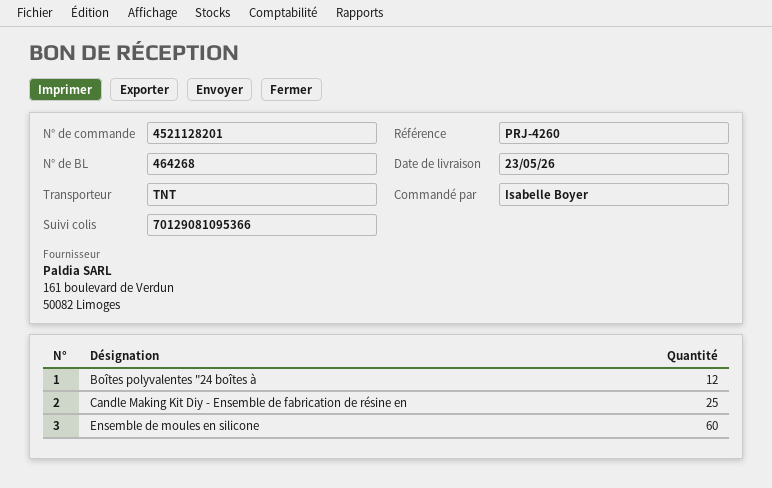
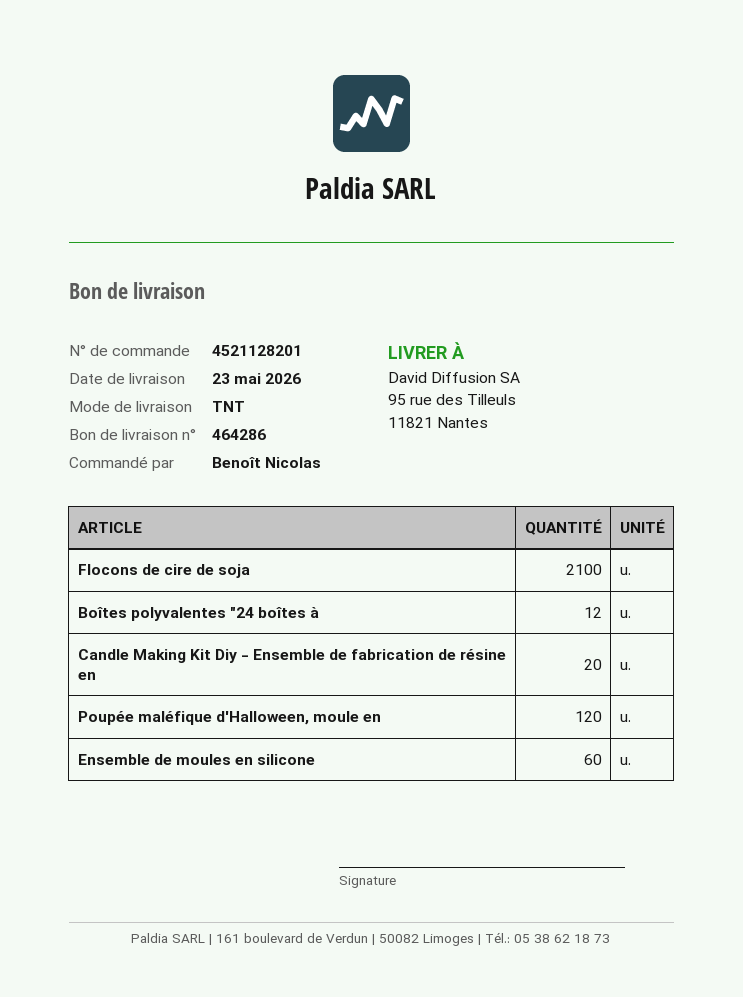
delivery note number: 464268 -> 464286
ordered by: Isabelle Boyer -> Benoît Nicolas
Candle Making Kit Diy - Ensemble de fabrication de résine en: 25 -> 20
Flocons de cire de soja: none -> 2100
Poupée maléfique d'Halloween, moule en: none -> 120

